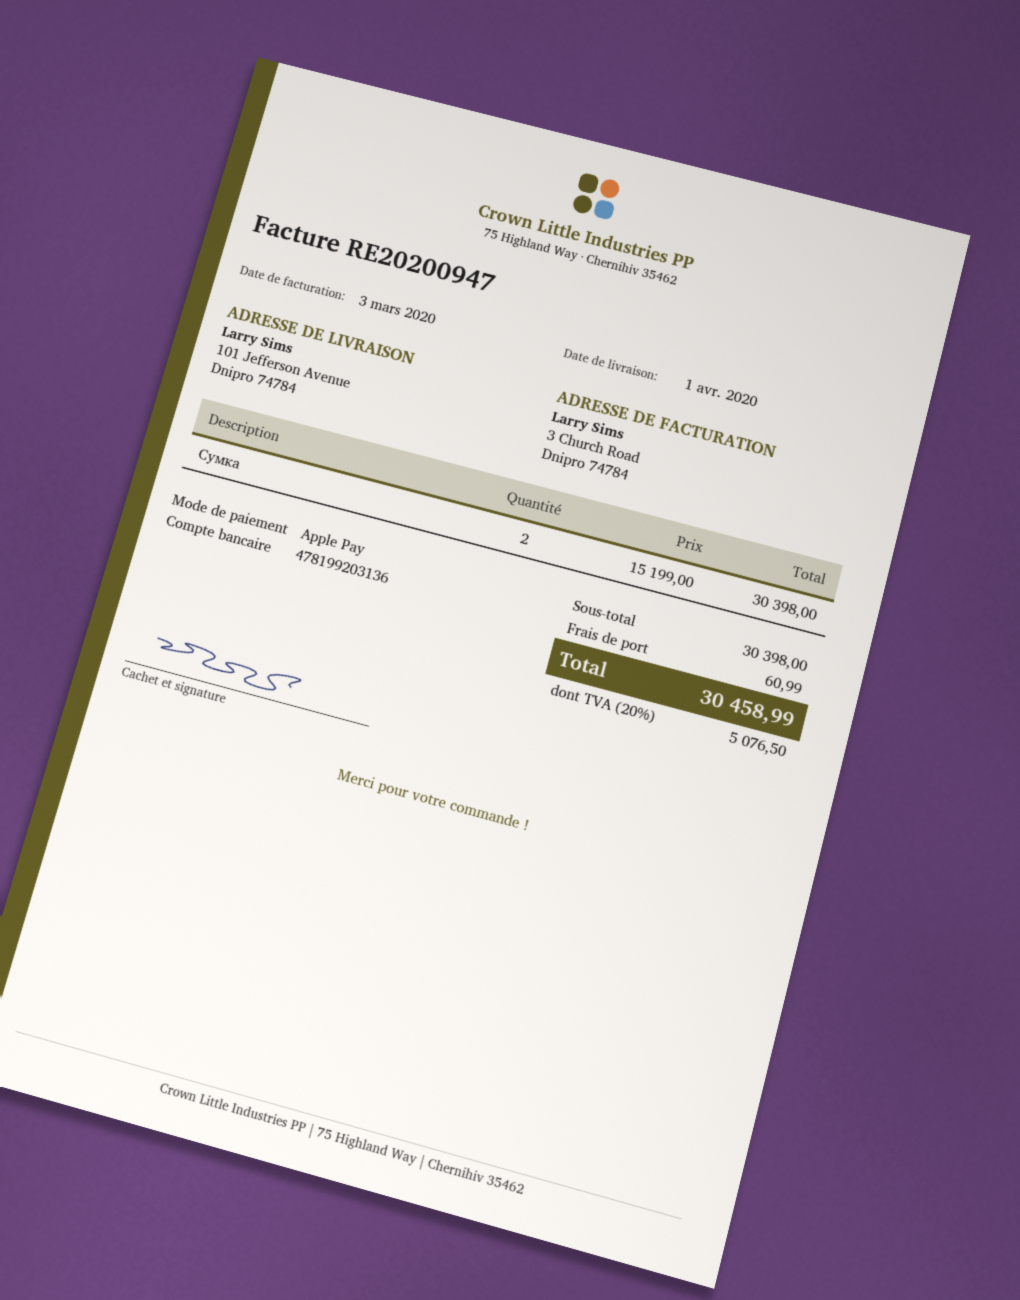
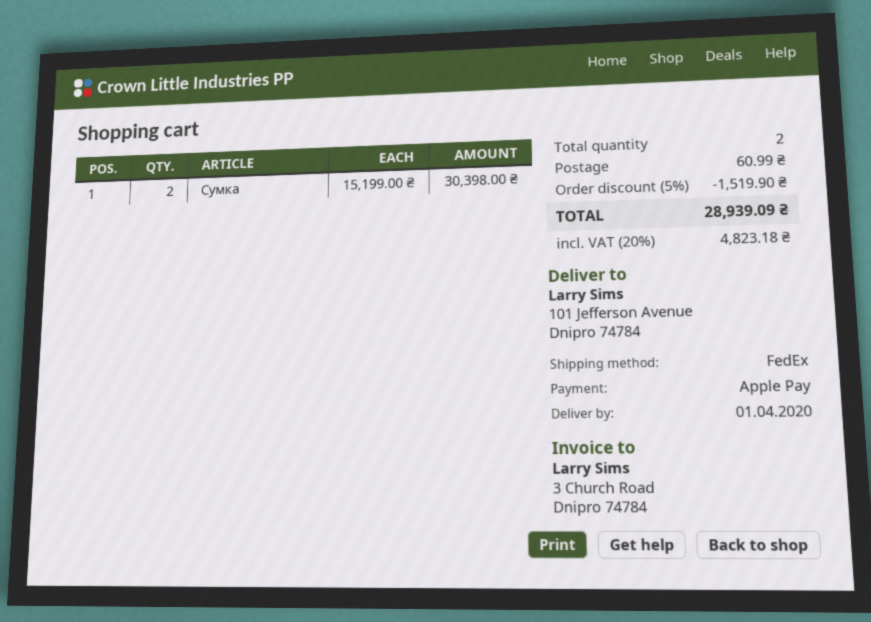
discount: none -> 5% = 1519.90
tax: 20% = 5076.50 -> 20% = 4823.18
total: 30458.99 -> 28939.09

